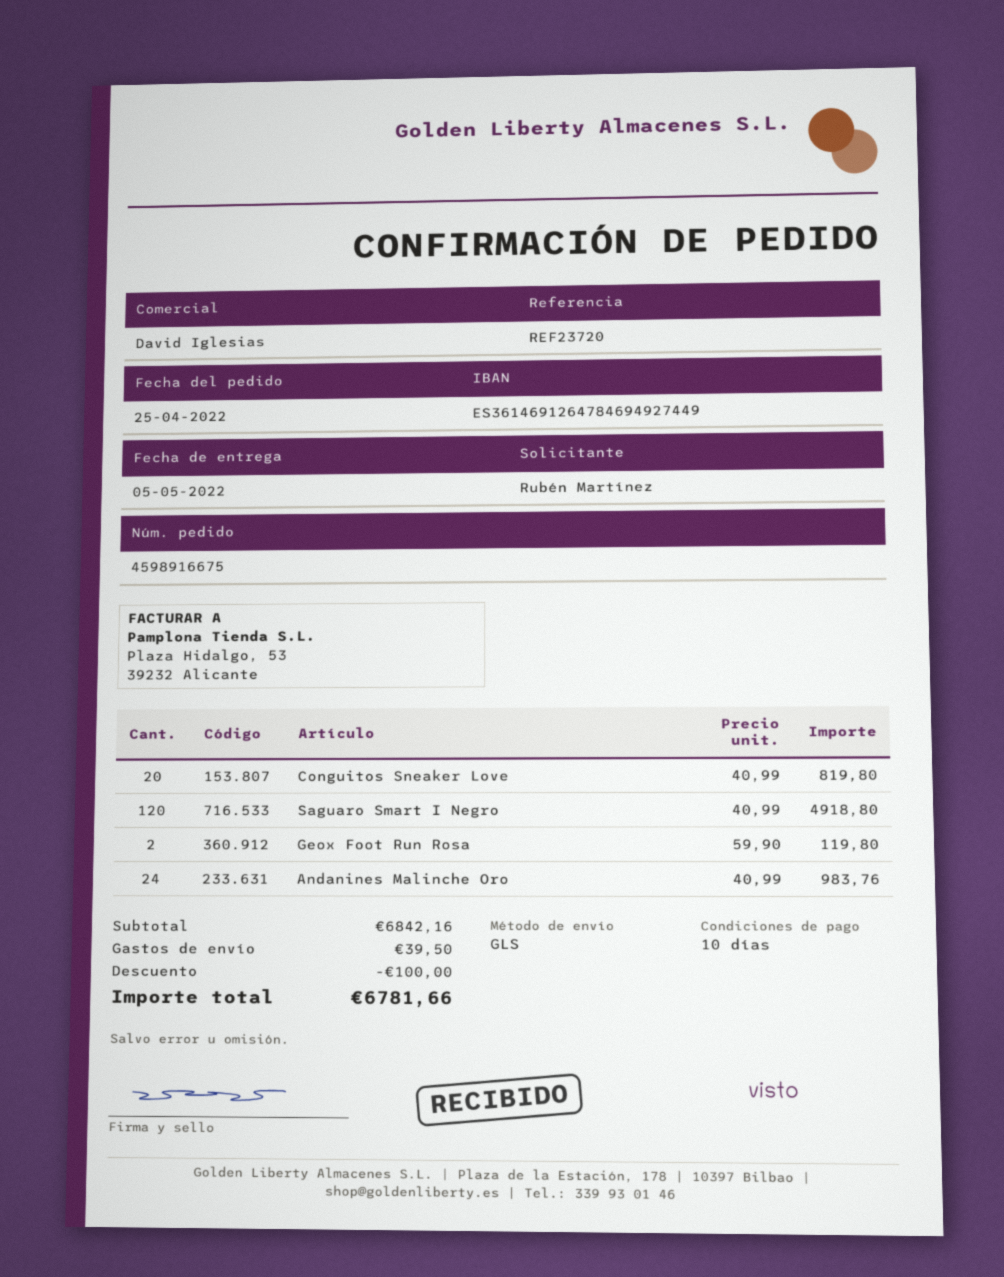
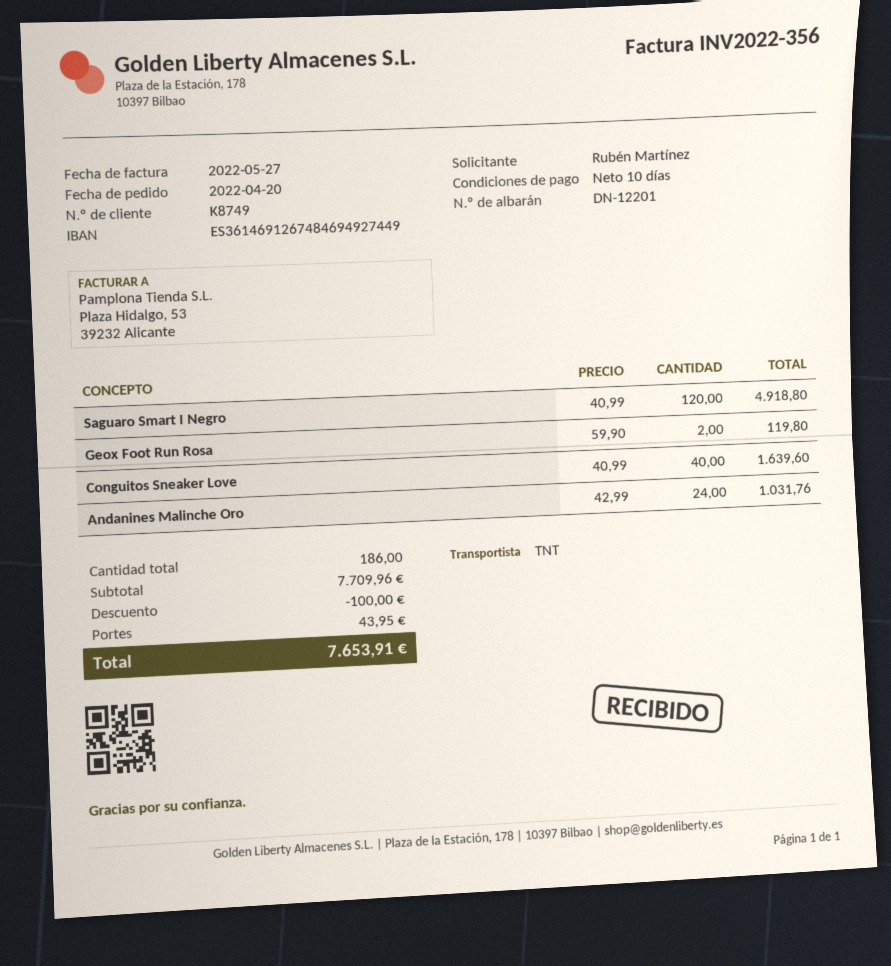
order date: 2022-04-25 -> 2022-04-20
bank account: ES3614691264784694927449 -> ES3614691267484694927449
shipping method: GLS -> TNT
Conguitos Sneaker Love: 20 x 40.99 = 819.80 -> 40 x 40.99 = 1639.60
Andanines Malinche Oro: 24 x 40.99 = 983.76 -> 24 x 42.99 = 1031.76
subtotal: 6842.16 -> 7709.96
shipping: 39.50 -> 43.95
total: 6781.66 -> 7653.91

